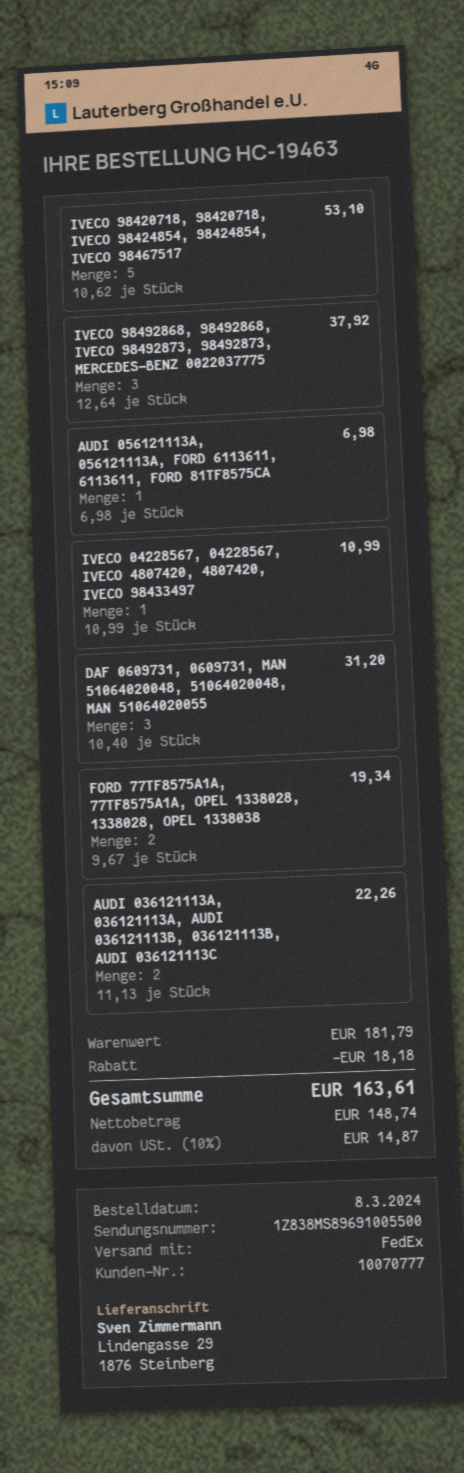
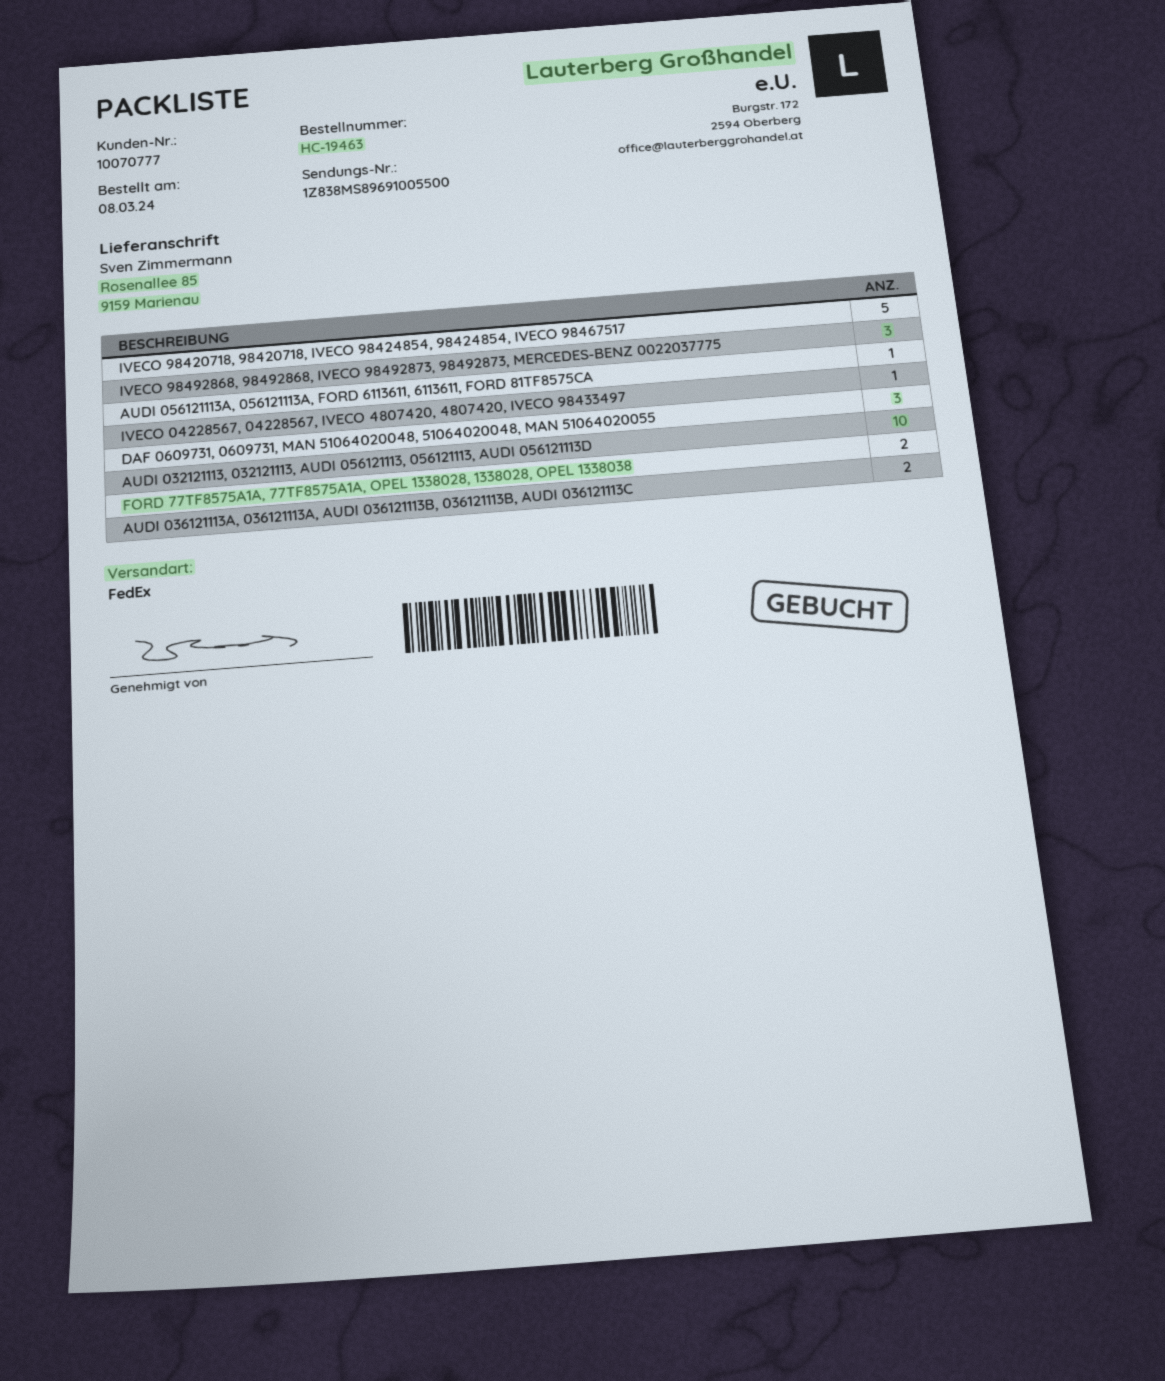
ship to: Lindengasse 29, 1876 Steinberg -> Rosenallee 85, 9159 Marienau
AUDI 032121113, 032121113, AUDI 056121113, 056121113, AUDI 056121113D: none -> 10

